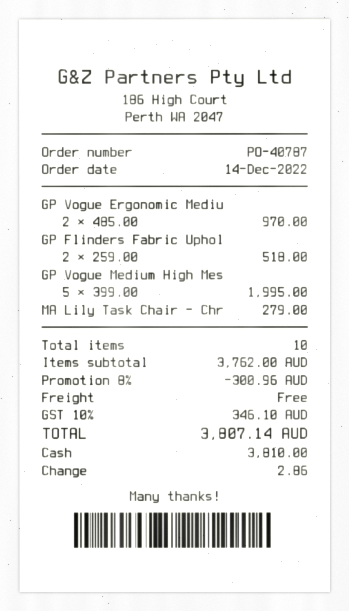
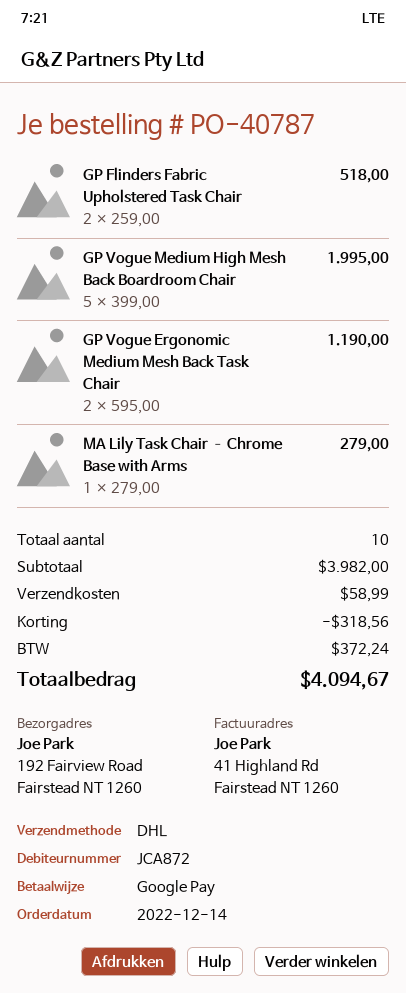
payment method: cash -> Google Pay
GP Vogue Ergonomic Mediu: 2 x 485.00 = 970.00 -> 2 x 595.00 = 1190.00
subtotal: 3762.00 -> 3982.00
discount: 300.96 -> 318.56
shipping: 0.00 -> 58.99
tax: 346.10 -> 372.24
total: 3807.14 -> 4094.67

